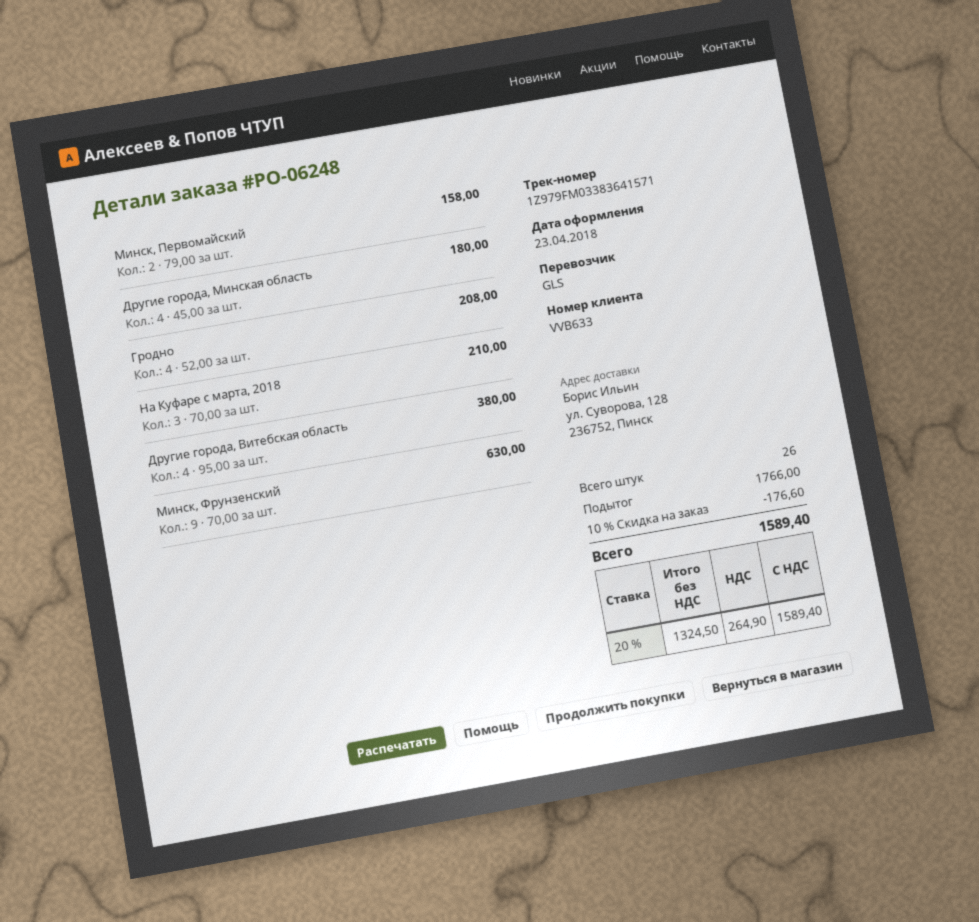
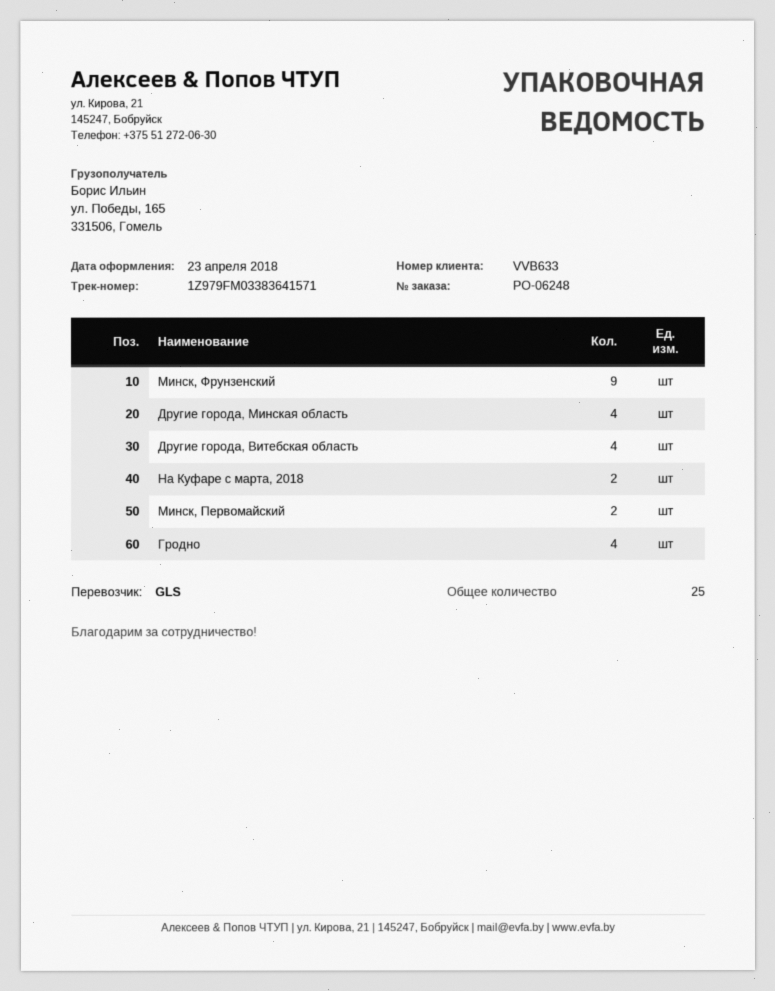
ship to: ул. Суворова, 128, 236752, Пинск -> ул. Победы, 165, 331506, Гомель
На Куфаре с марта, 2018: 3 -> 2
total quantity: 26 -> 25

